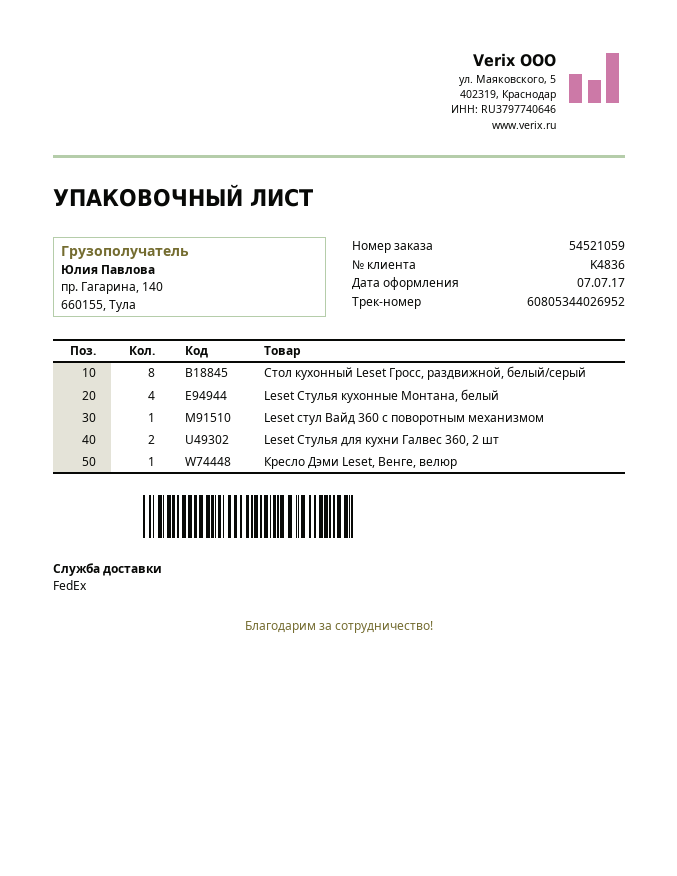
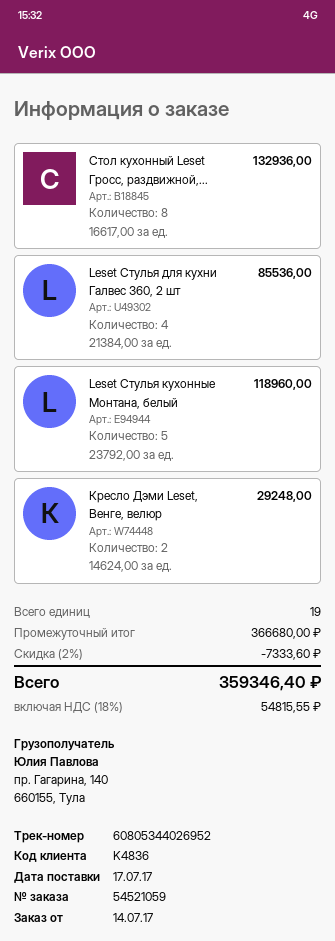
order date: 2017-07-07 -> 2017-07-14
Leset Стулья кухонные Монтана, белый: 4 -> 5
Leset стул Вайд 360 с поворотным механизмом: 1 -> none
Leset Стулья для кухни Галвес 360, 2 шт: 2 -> 4
Кресло Дэми Leset, Венге, велюр: 1 -> 2

